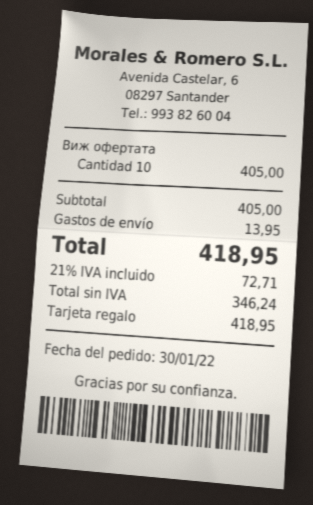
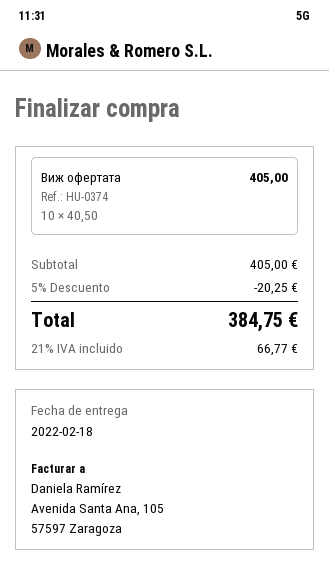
discount: none -> 5% = 20.25
shipping: 13.95 -> none
tax: 21% = 72.71 -> 21% = 66.77
total: 418.95 -> 384.75

